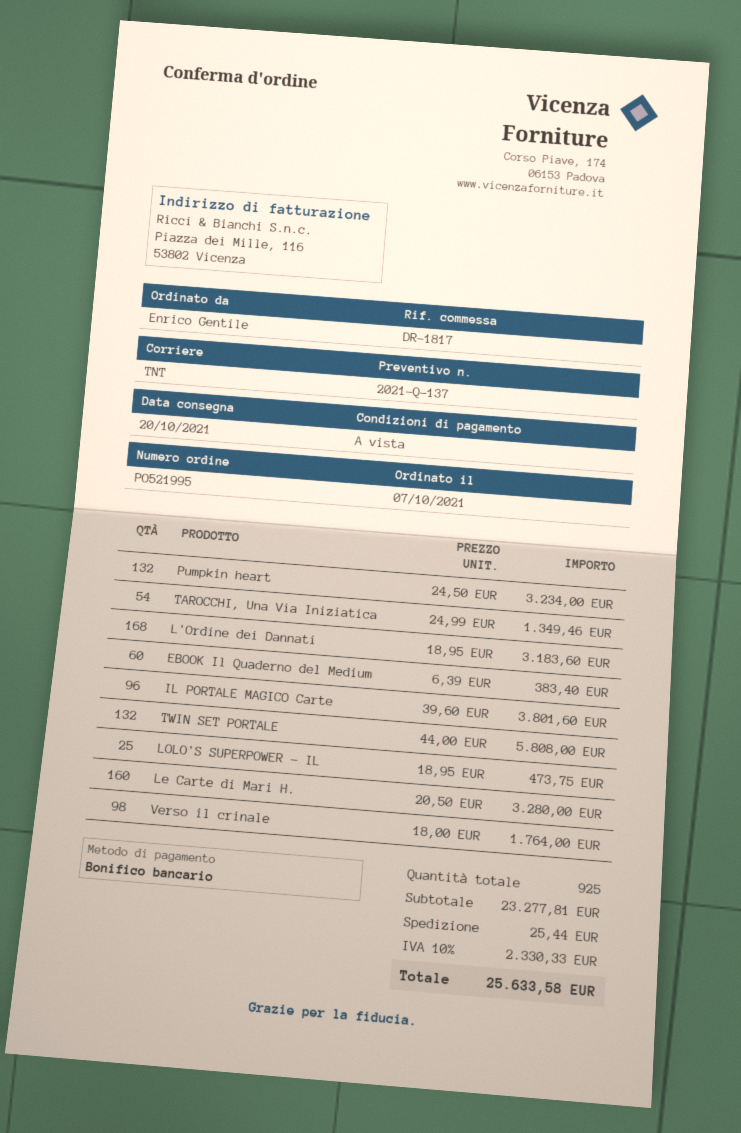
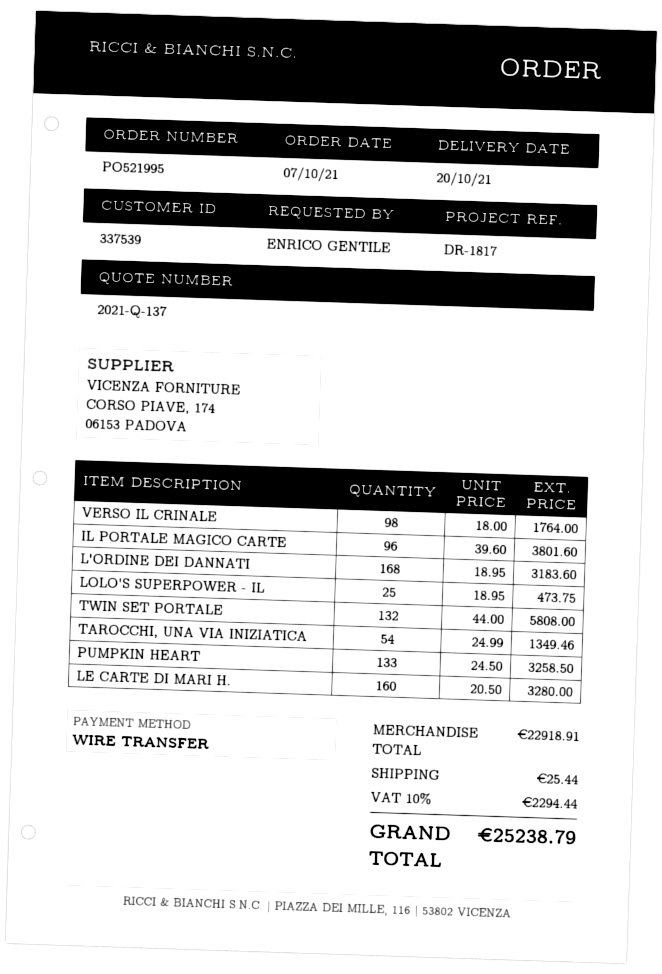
Pumpkin heart: 132 x 24.50 = 3234.00 -> 133 x 24.50 = 3258.50
EBOOK Il Quaderno del Medium: 60 x 6.39 = 383.40 -> none
subtotal: 23277.81 -> 22918.91
tax: 10% = 2330.33 -> 10% = 2294.44
total: 25633.58 -> 25238.79

